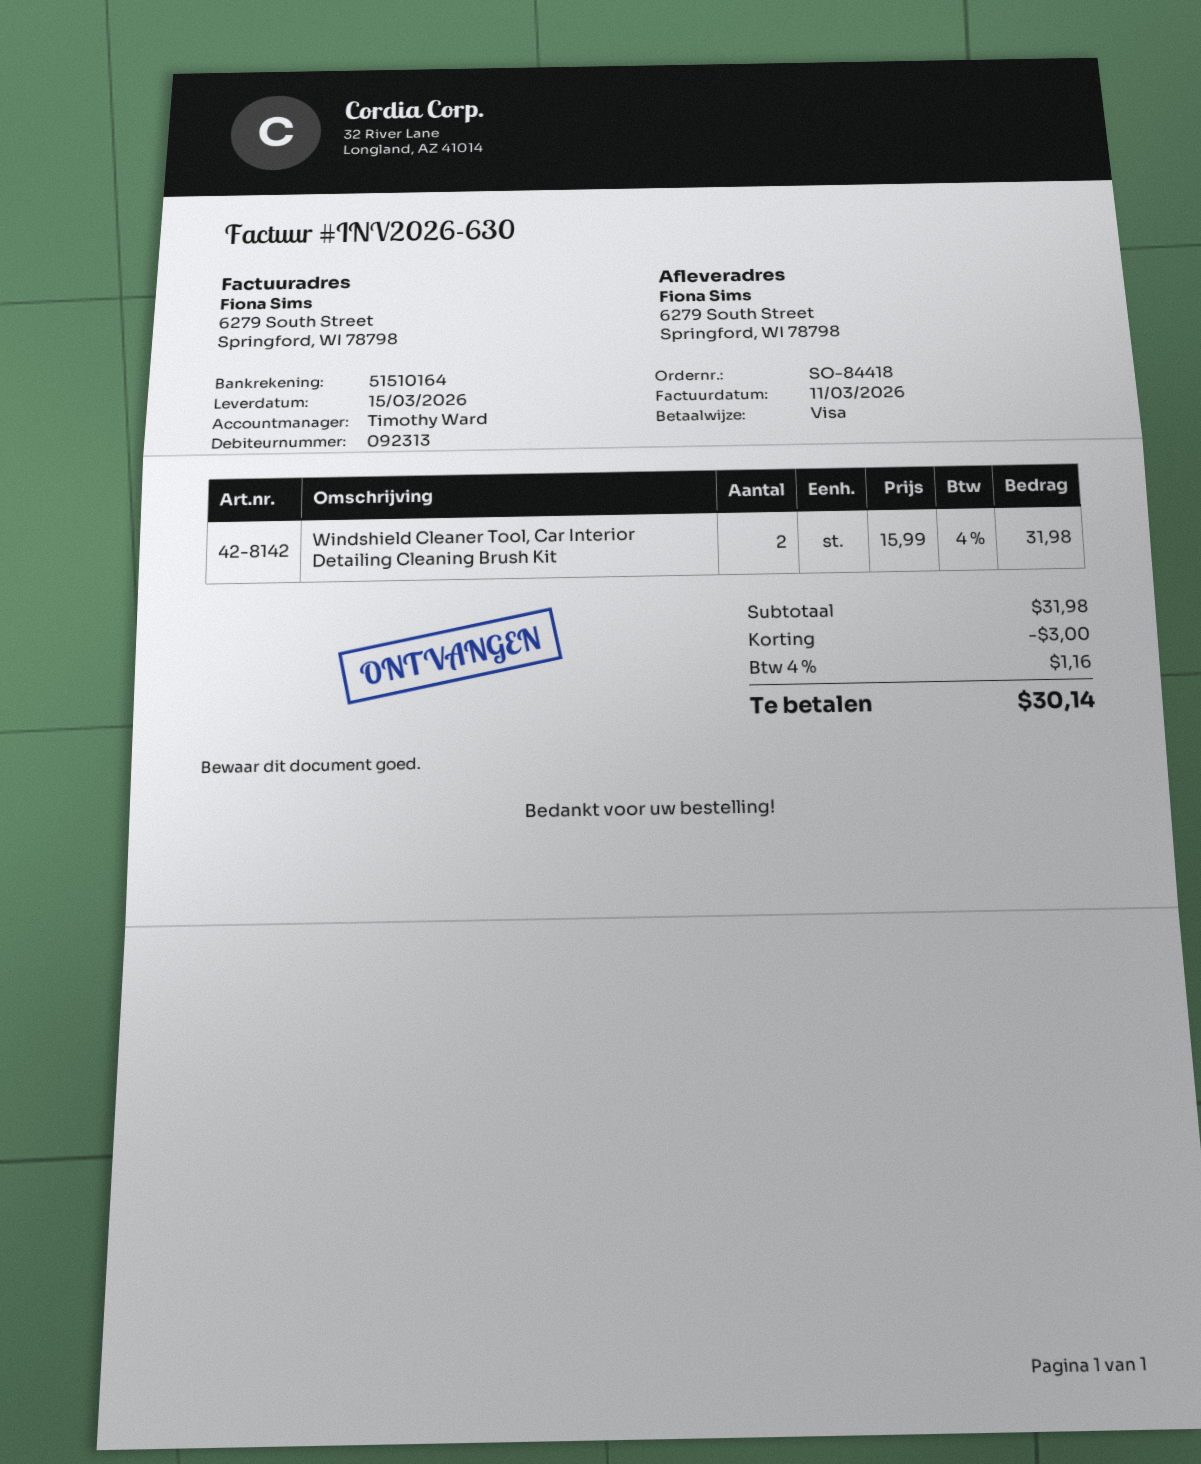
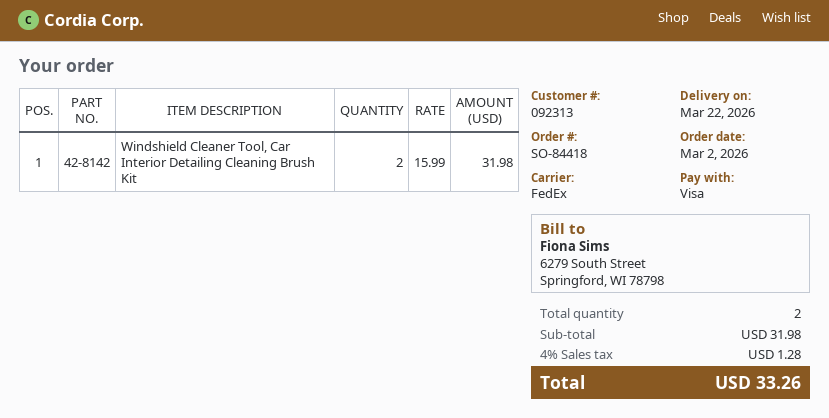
delivery date: 2026-03-15 -> 2026-03-22
discount: 3.00 -> none
tax: 4% = 1.16 -> 4% = 1.28
total: 30.14 -> 33.26

